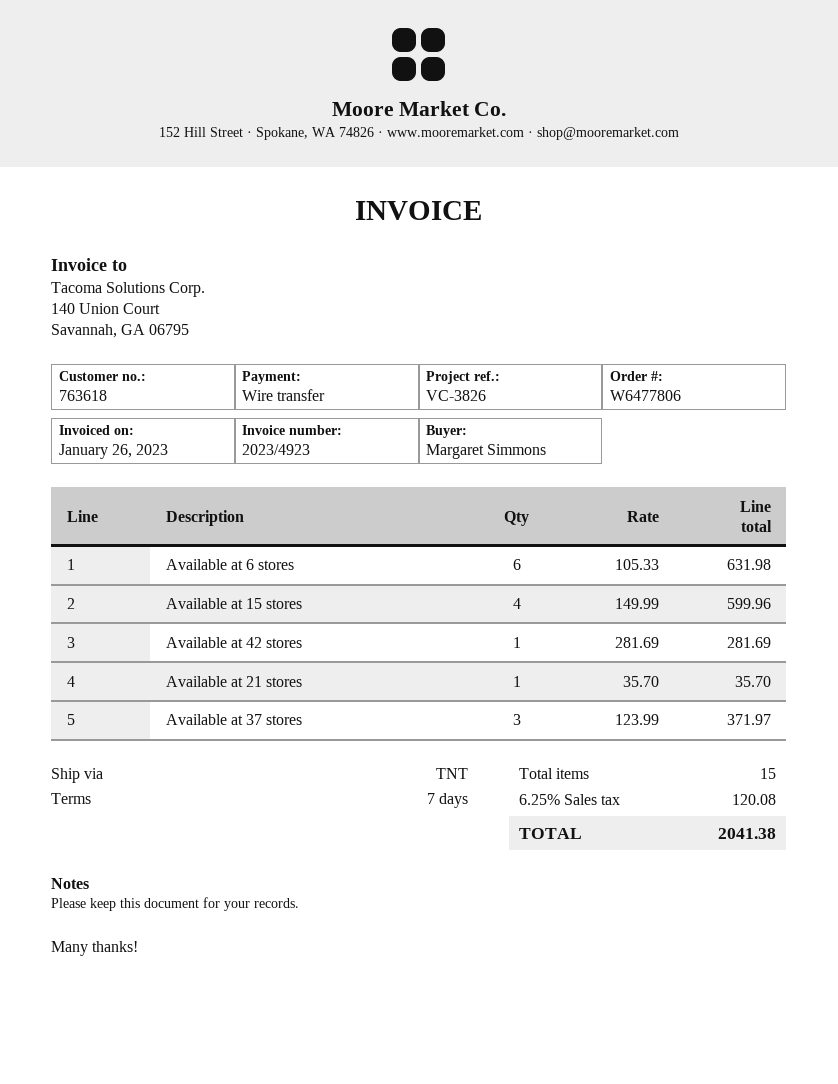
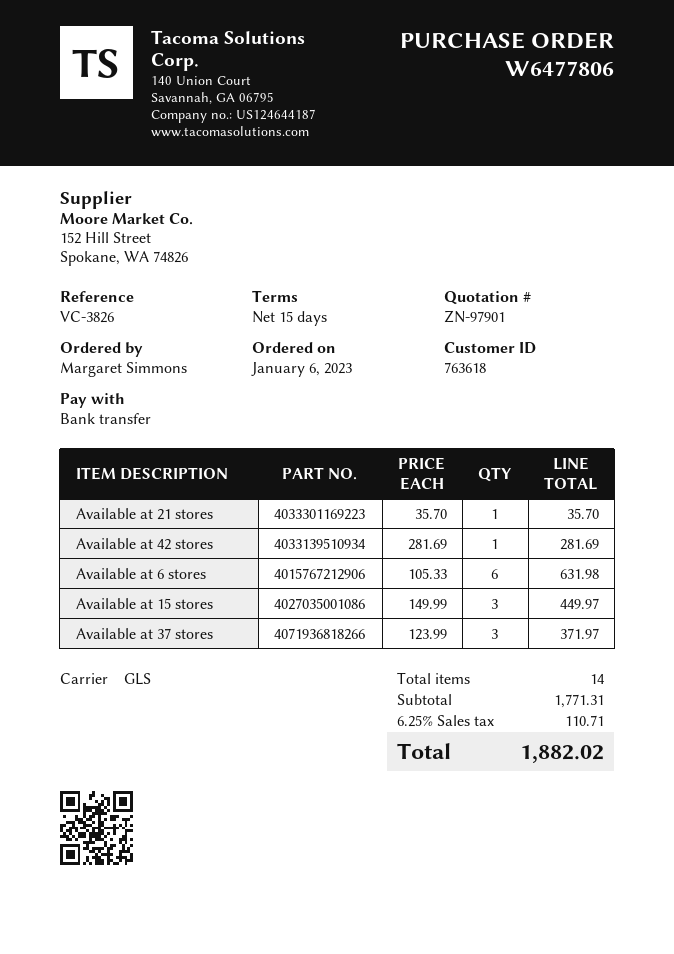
payment terms: 7 days -> 15 days
shipping method: TNT -> GLS
Available at 15 stores: 4 x 149.99 = 599.96 -> 3 x 149.99 = 449.97
total quantity: 15 -> 14
tax: 6.25% = 120.08 -> 6.25% = 110.71
total: 2041.38 -> 1882.02

